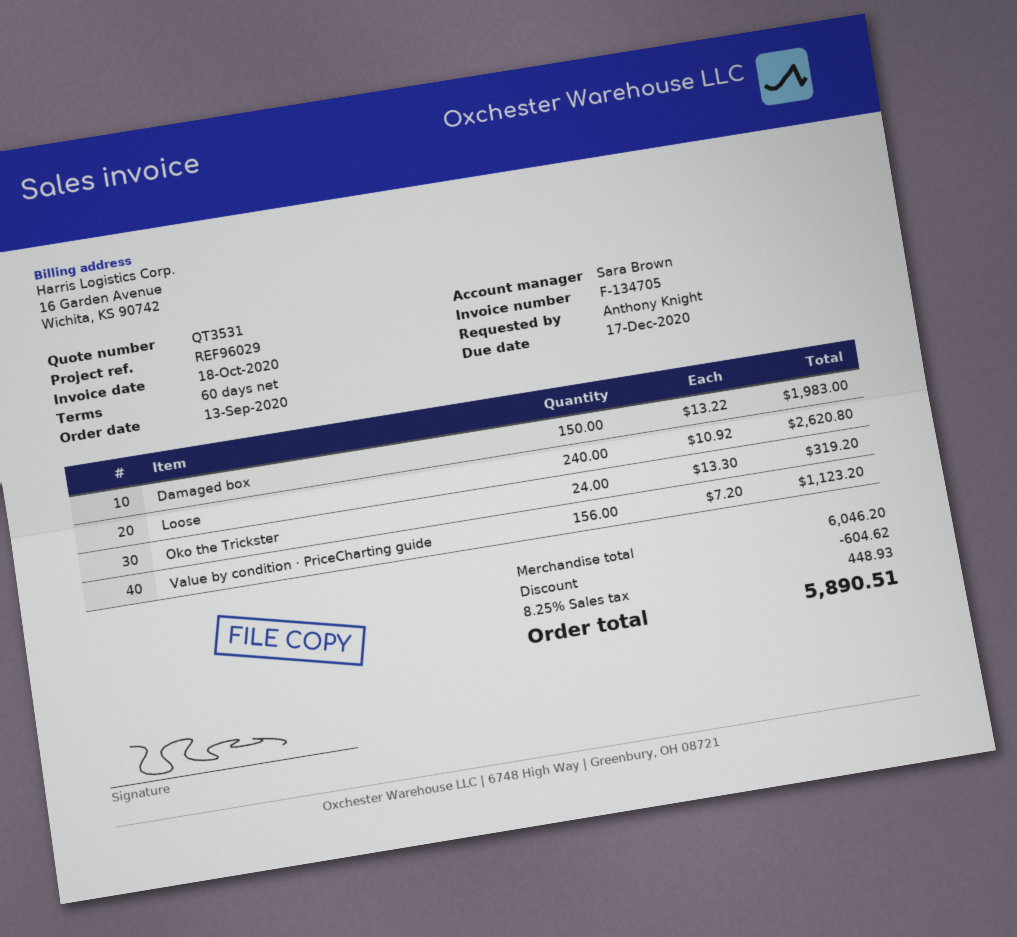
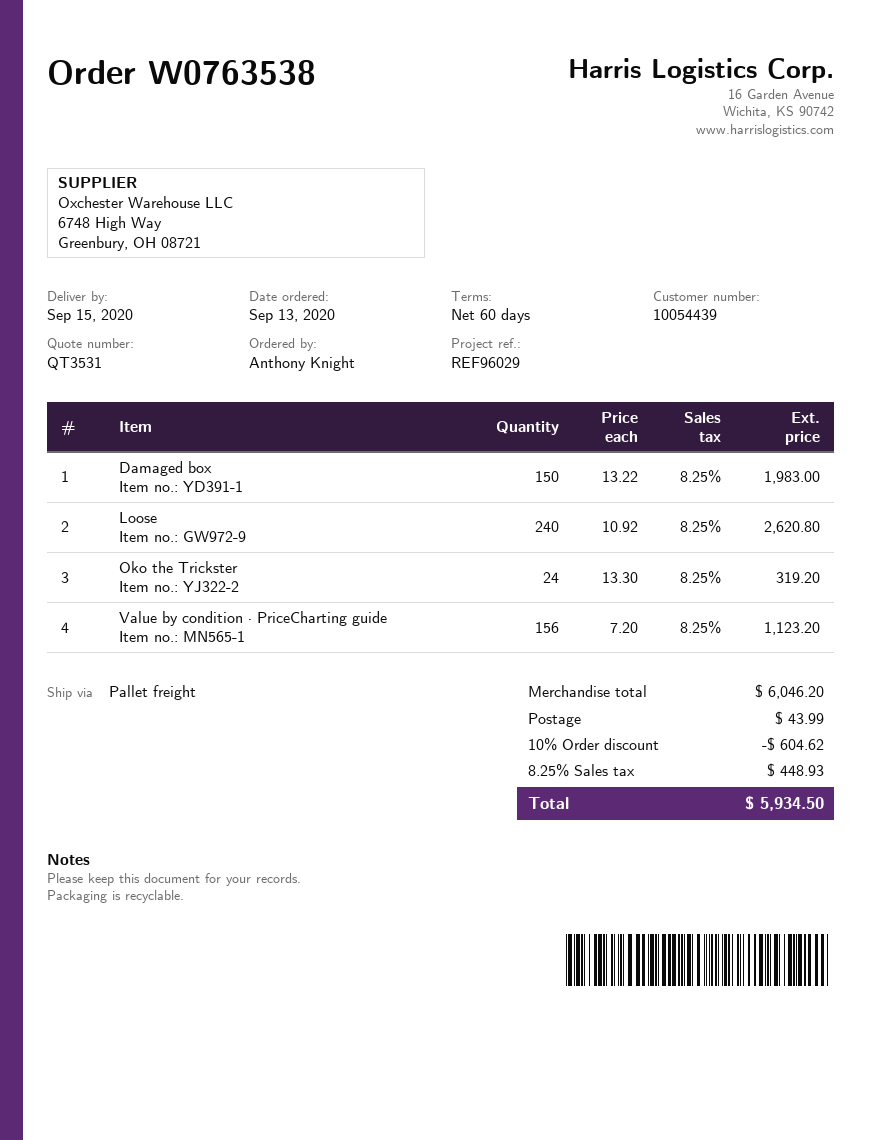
shipping: none -> 43.99
total: 5890.51 -> 5934.50

